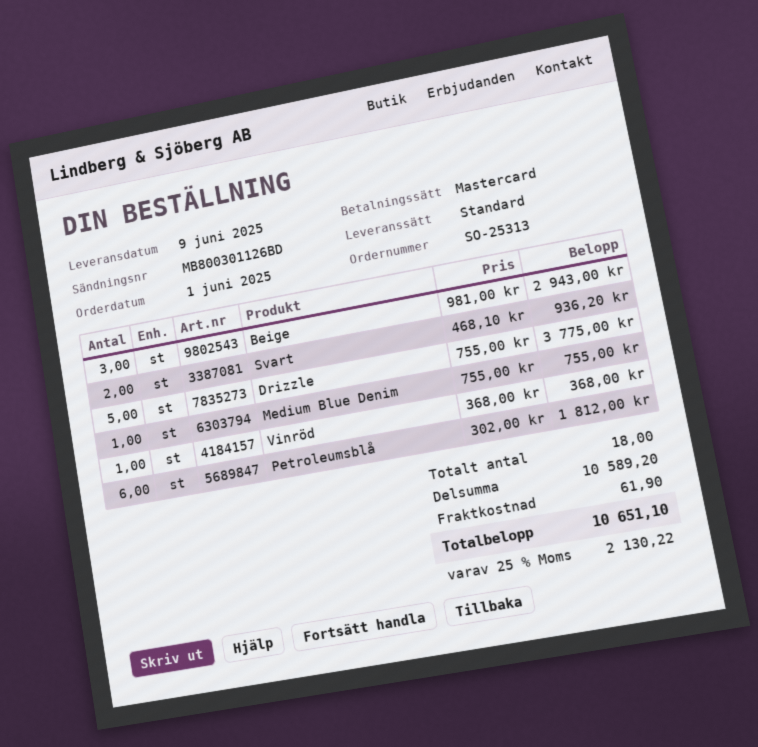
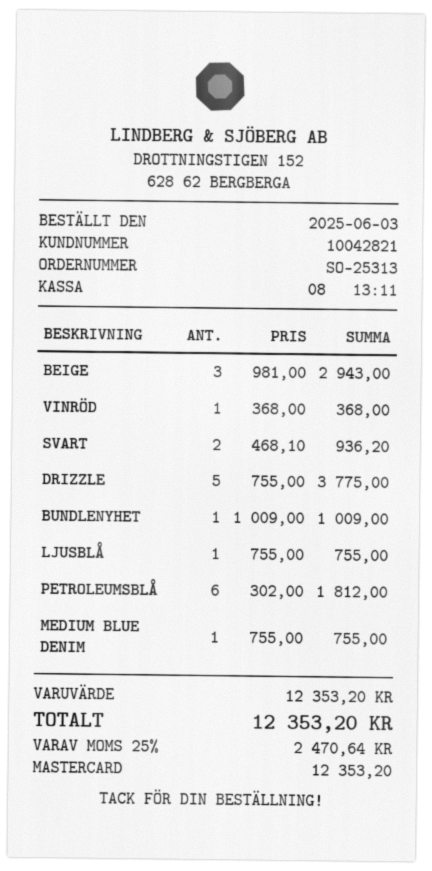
order date: 2025-06-01 -> 2025-06-03
BUNDLENYHET: none -> 1 x 1009.00 = 1009.00
LJUSBLÅ: none -> 1 x 755.00 = 755.00
subtotal: 10589.20 -> 12353.20
shipping: 61.90 -> none
tax: 25% = 2130.22 -> 25% = 2470.64
total: 10651.10 -> 12353.20

